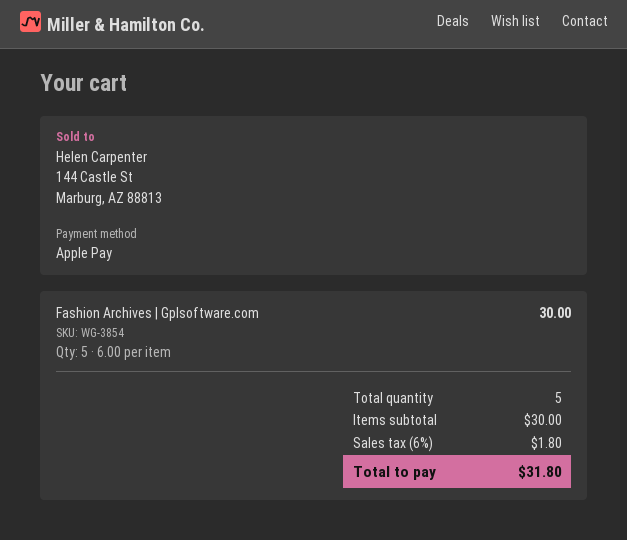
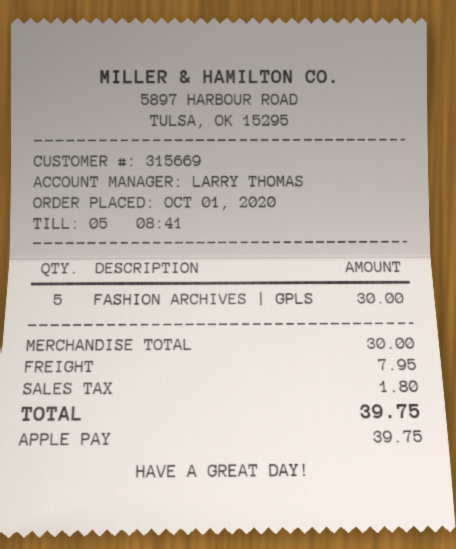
shipping: none -> 7.95
total: 31.80 -> 39.75

